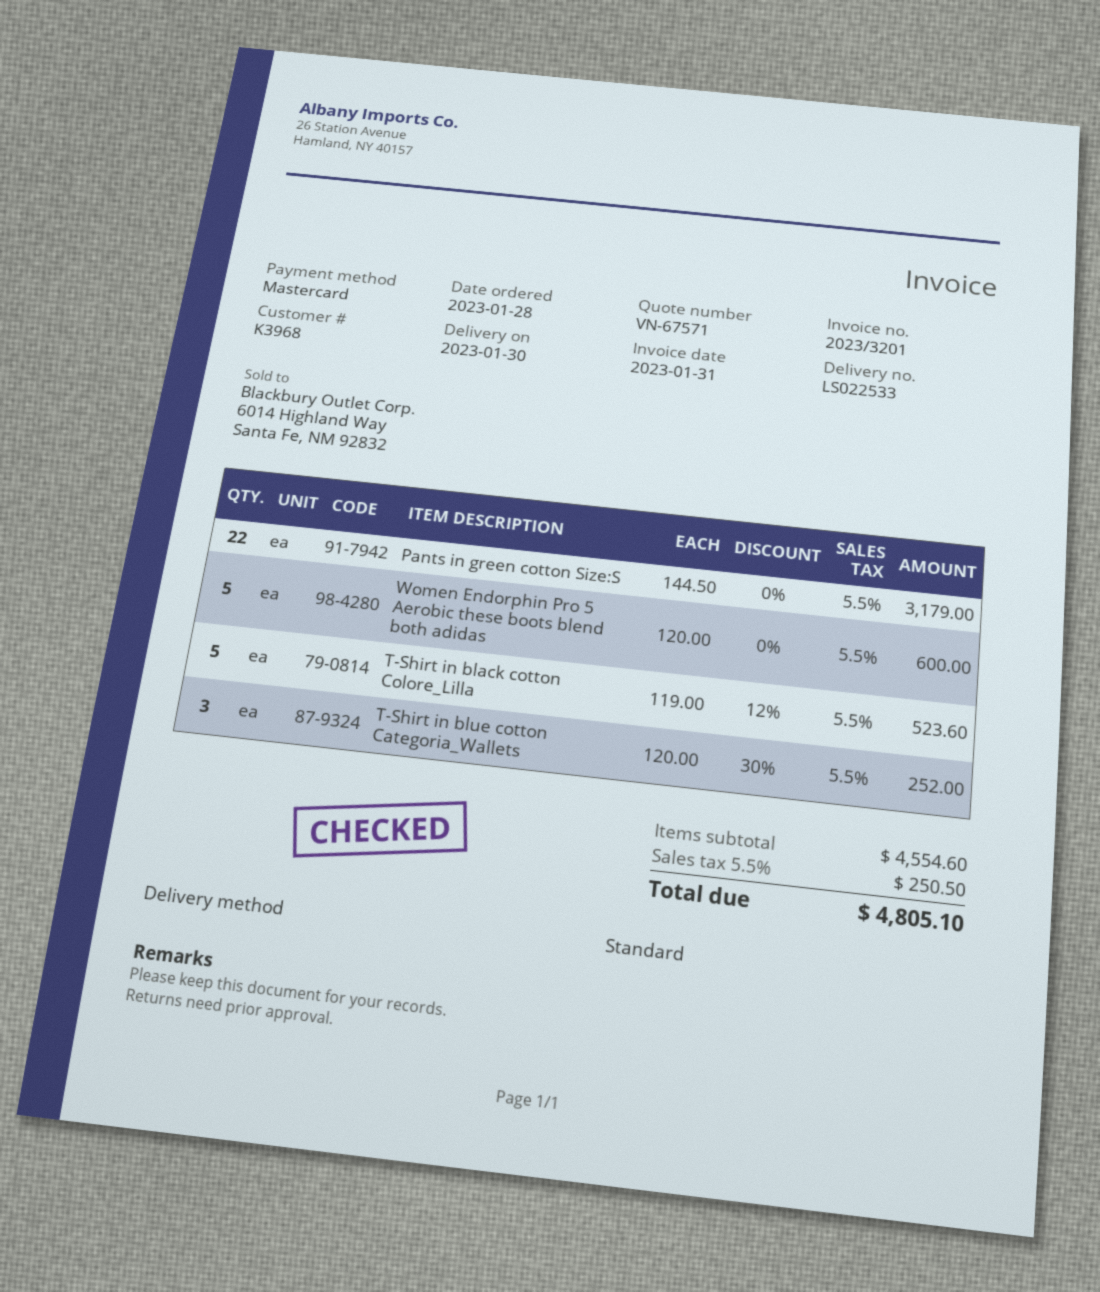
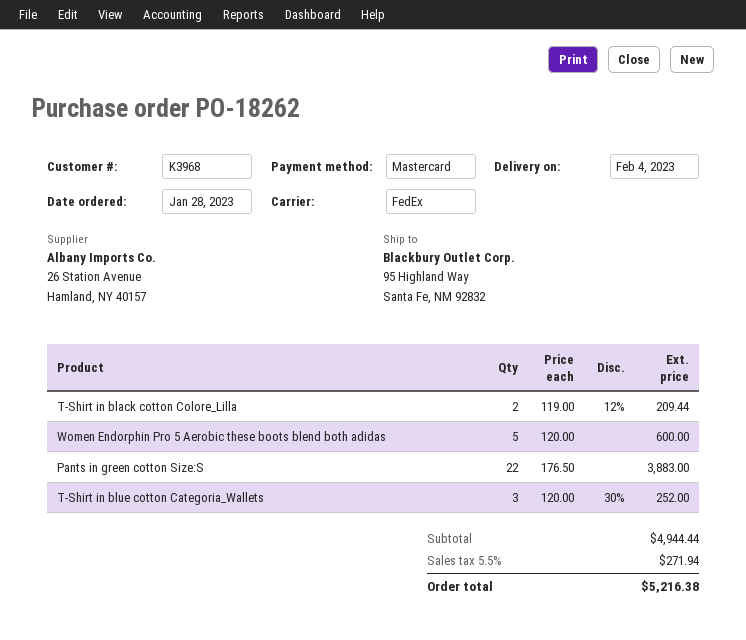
delivery date: 2023-01-30 -> 2023-02-04
shipping method: standard -> FedEx
Pants in green cotton Size:S: 22 x 144.50 = 3179.00 -> 22 x 176.50 = 3883.00
T-Shirt in black cotton Colore_Lilla: 5 x 119.00 - 12% = 523.60 -> 2 x 119.00 - 12% = 209.44
subtotal: 4554.60 -> 4944.44
tax: 5.5% = 250.50 -> 5.5% = 271.94
total: 4805.10 -> 5216.38

